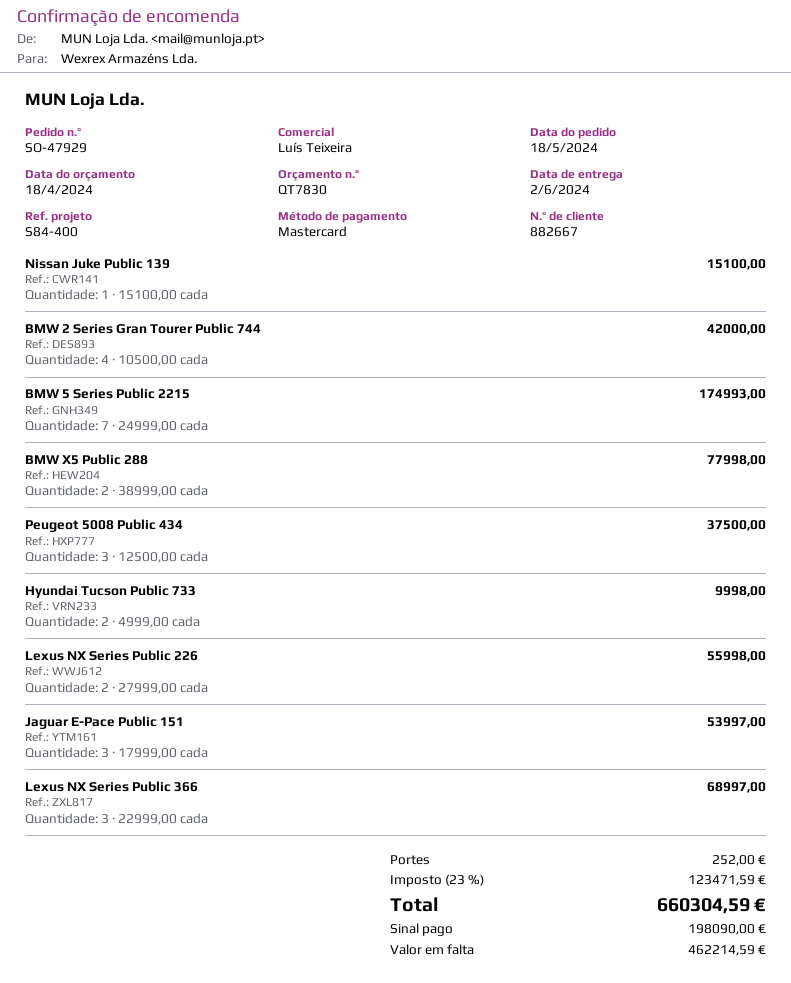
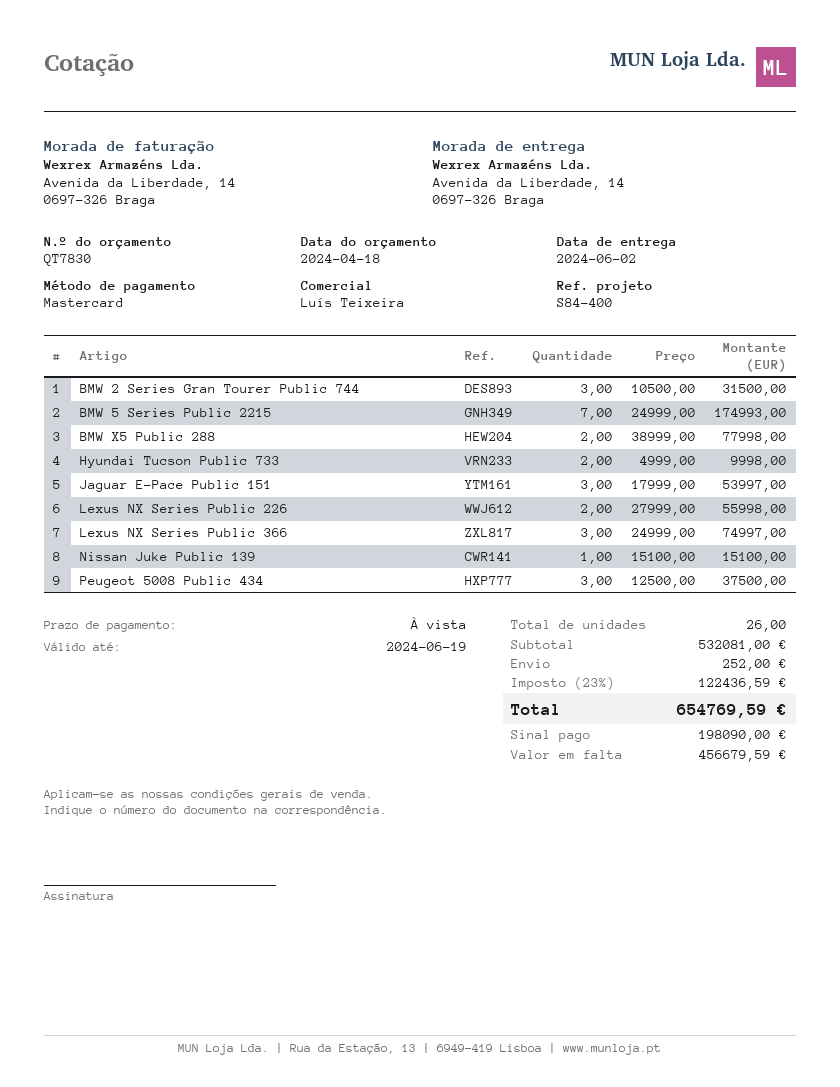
BMW 2 Series Gran Tourer Public 744: 4 x 10500.00 = 42000.00 -> 3 x 10500.00 = 31500.00
Lexus NX Series Public 366: 3 x 22999.00 = 68997.00 -> 3 x 24999.00 = 74997.00
tax: 23% = 123471.59 -> 23% = 122436.59
total: 660304.59 -> 654769.59
balance: 462214.59 -> 456679.59

